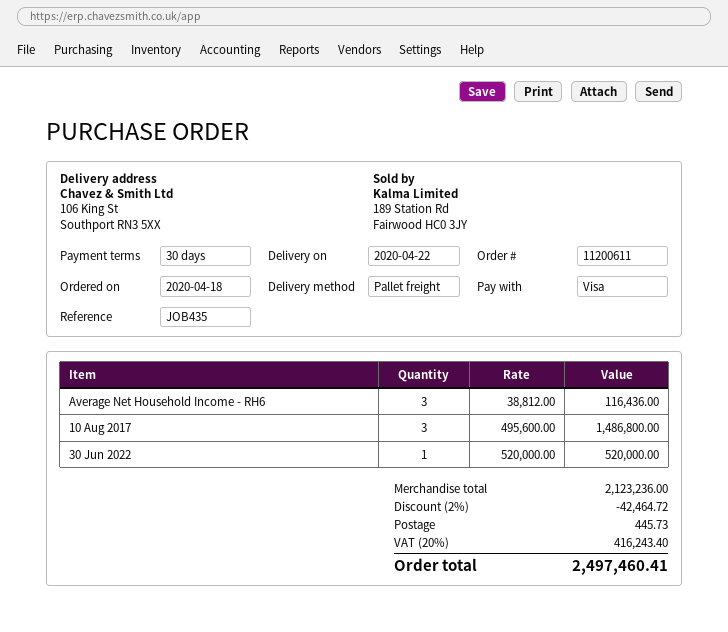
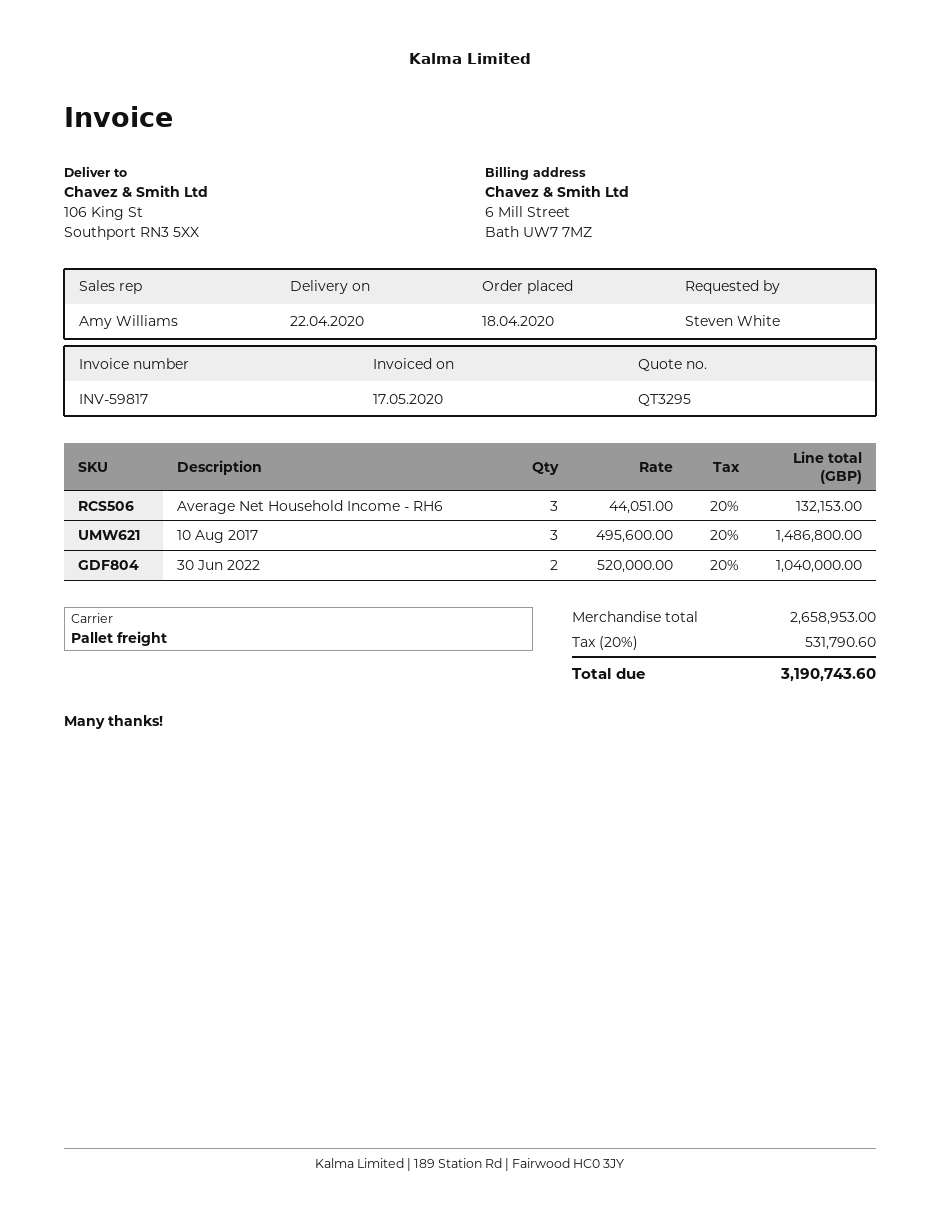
Average Net Household Income - RH6: 3 x 38812.00 = 116436.00 -> 3 x 44051.00 = 132153.00
30 Jun 2022: 1 x 520000.00 = 520000.00 -> 2 x 520000.00 = 1040000.00
subtotal: 2123236.00 -> 2658953.00
discount: 2% = 42464.72 -> none
shipping: 445.73 -> none
tax: 20% = 416243.40 -> 20% = 531790.60
total: 2497460.41 -> 3190743.60

